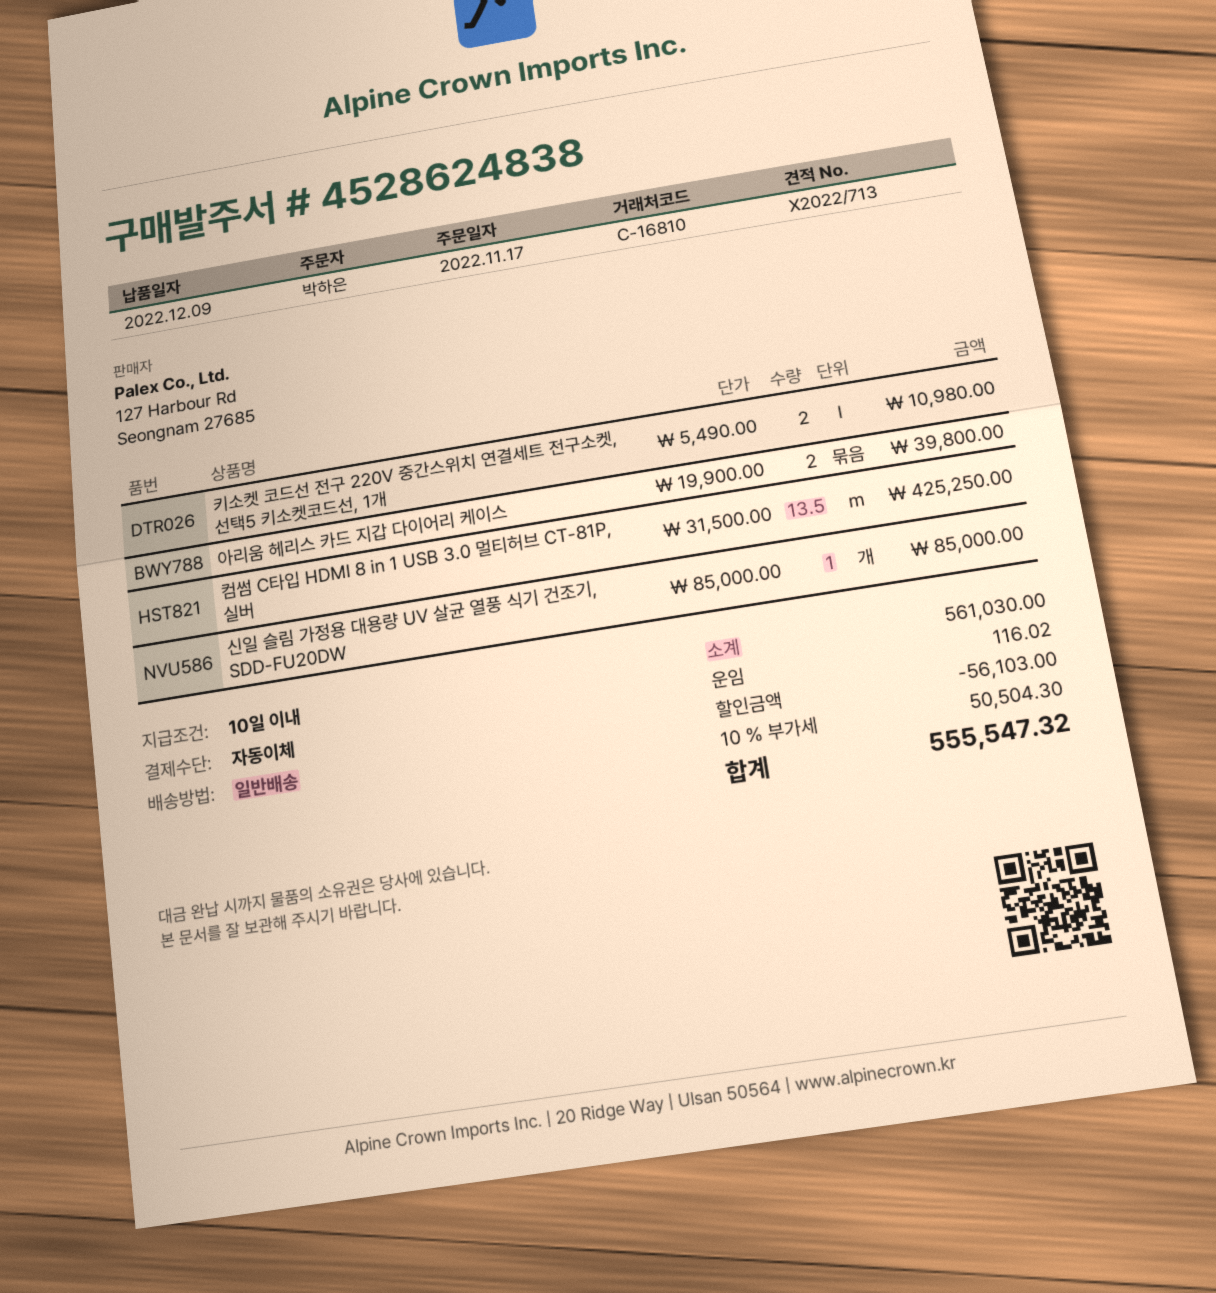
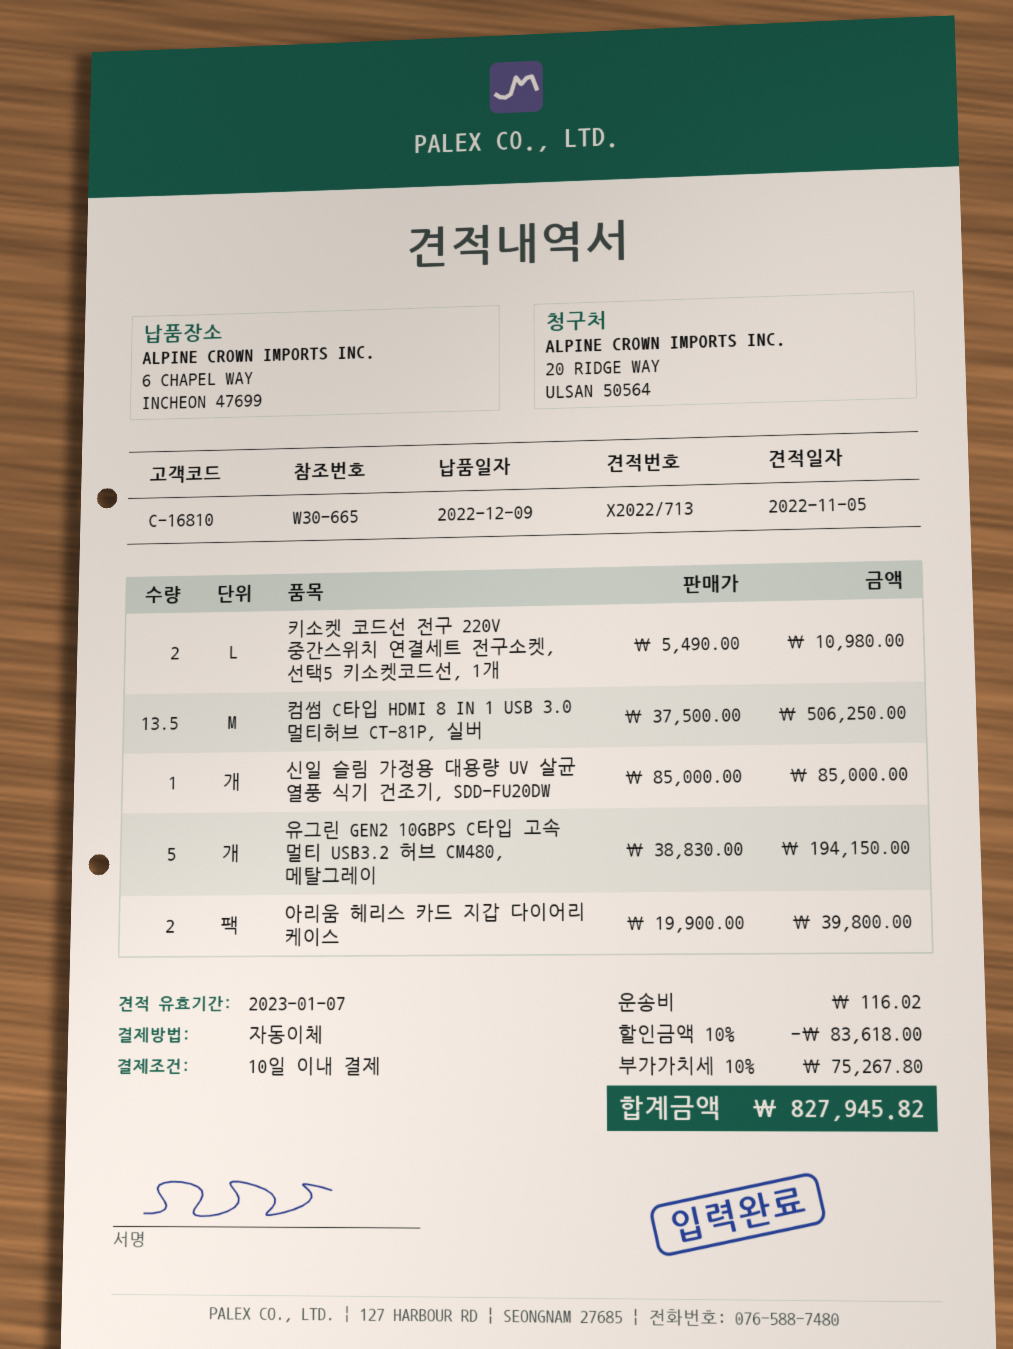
컴썸 C타입 HDMI 8 in 1 USB 3.0 멀티허브 CT-81P, 실버: 13.5 x 31500.00 = 425250.00 -> 13.5 x 37500.00 = 506250.00
유그린 GEN2 10GBPS C타입 고속 멀티 USB3.2 허브 CM480, 메탈그레이: none -> 5 x 38830.00 = 194150.00
discount: 56103.00 -> 83618.00
tax: 10% = 50504.30 -> 10% = 75267.80
total: 555547.32 -> 827945.82

